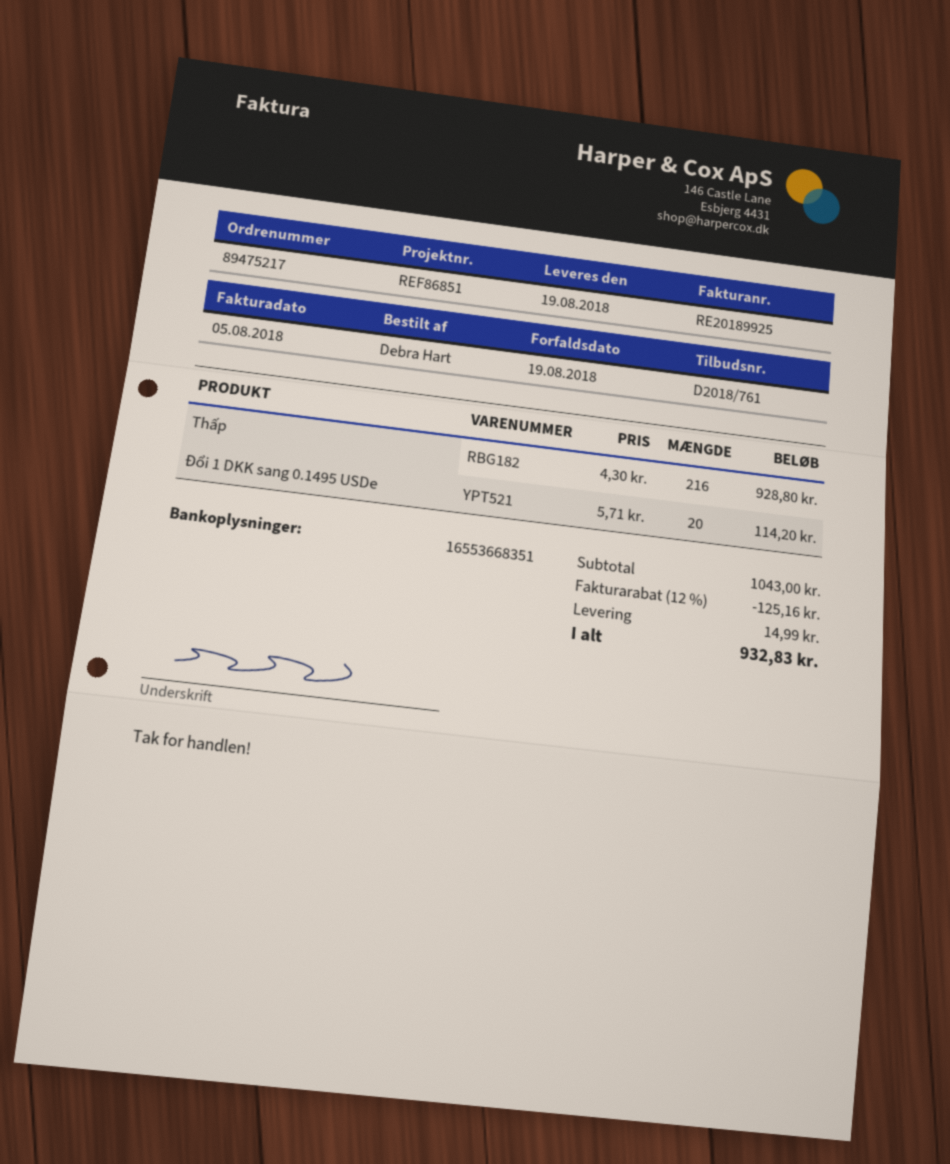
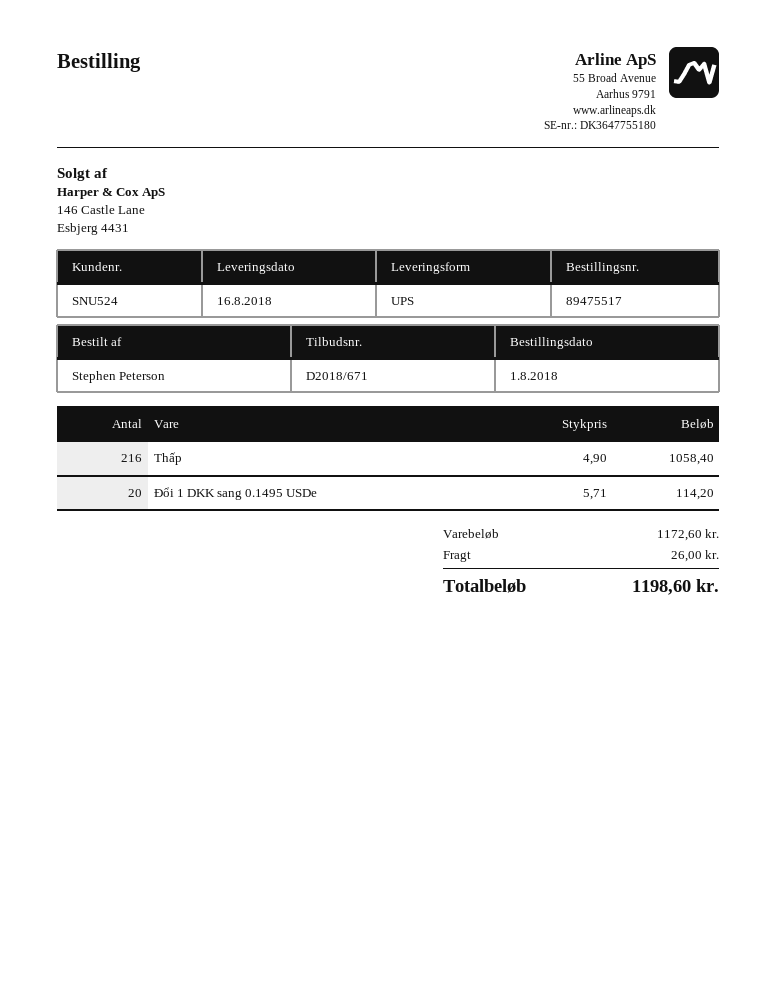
quote number: D2018/761 -> D2018/671
order number: 89475217 -> 89475517
delivery date: 2018-08-19 -> 2018-08-16
ordered by: Debra Hart -> Stephen Peterson
Thấp: 216 x 4.30 = 928.80 -> 216 x 4.90 = 1058.40
subtotal: 1043.00 -> 1172.60
discount: 12% = 125.16 -> none
shipping: 14.99 -> 26.00
total: 932.83 -> 1198.60

